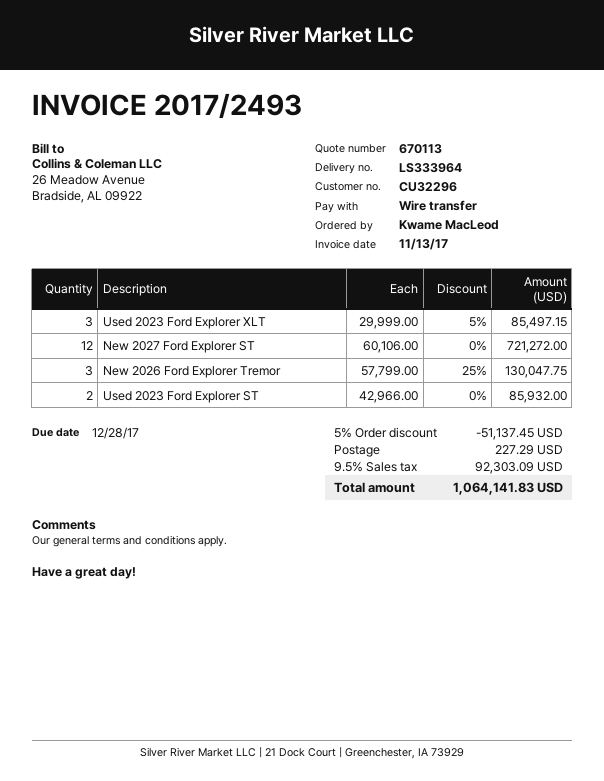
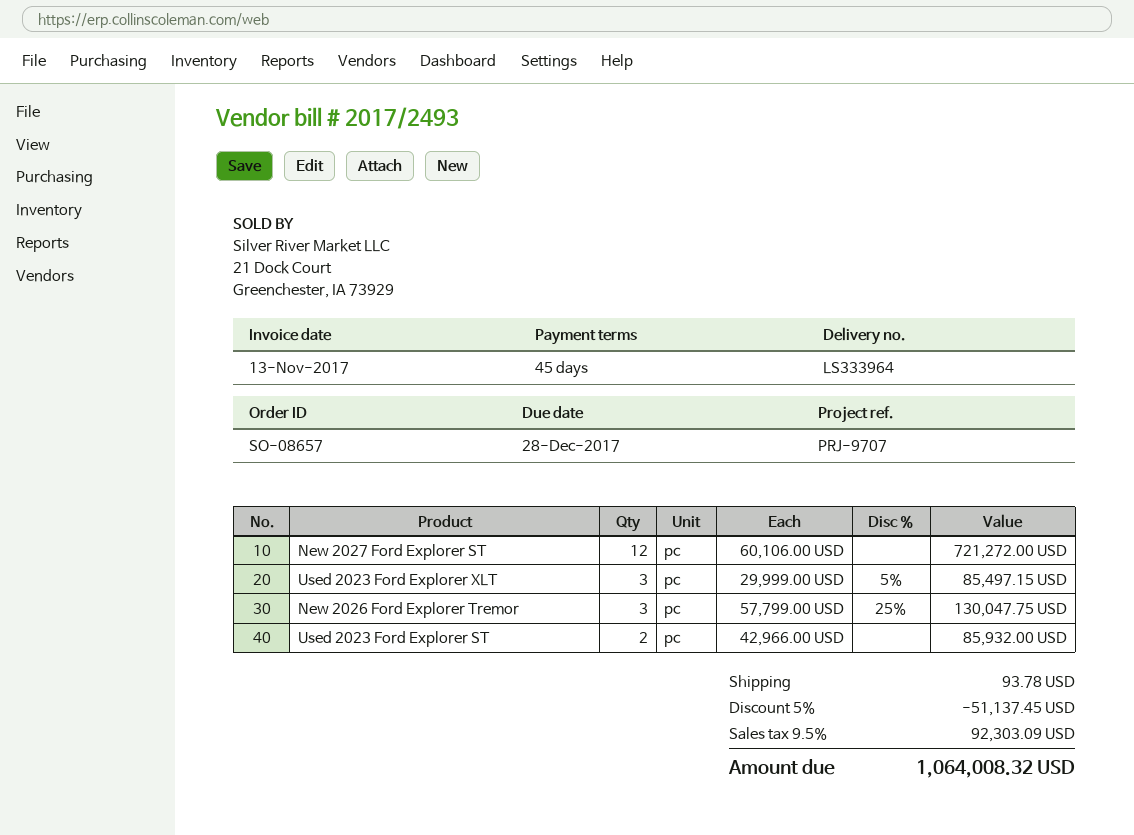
shipping: 227.29 -> 93.78
total: 1064141.83 -> 1064008.32

